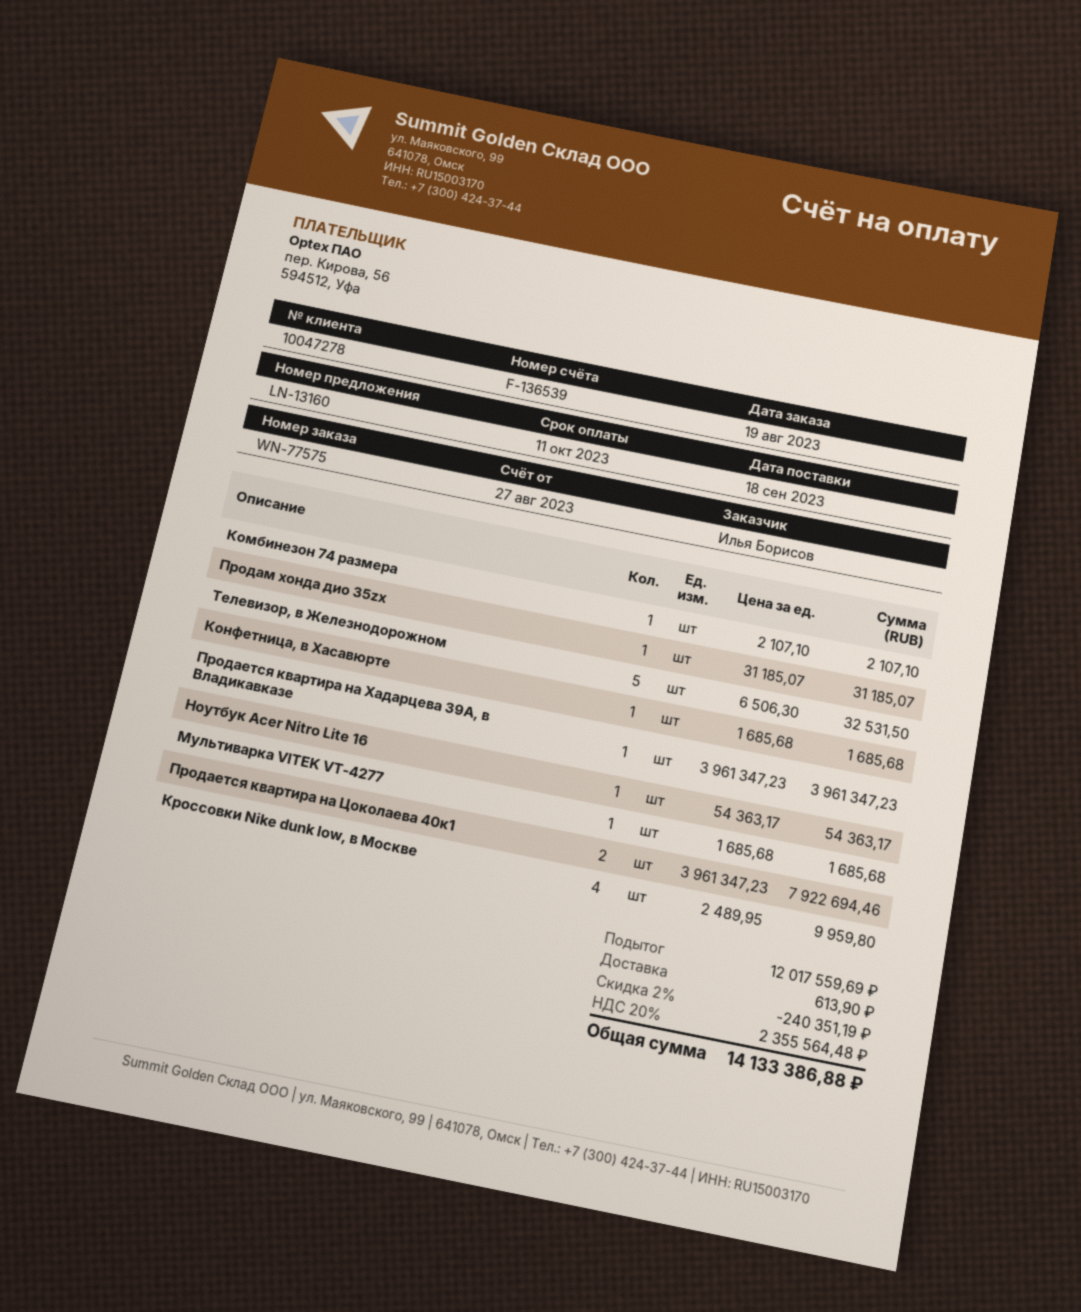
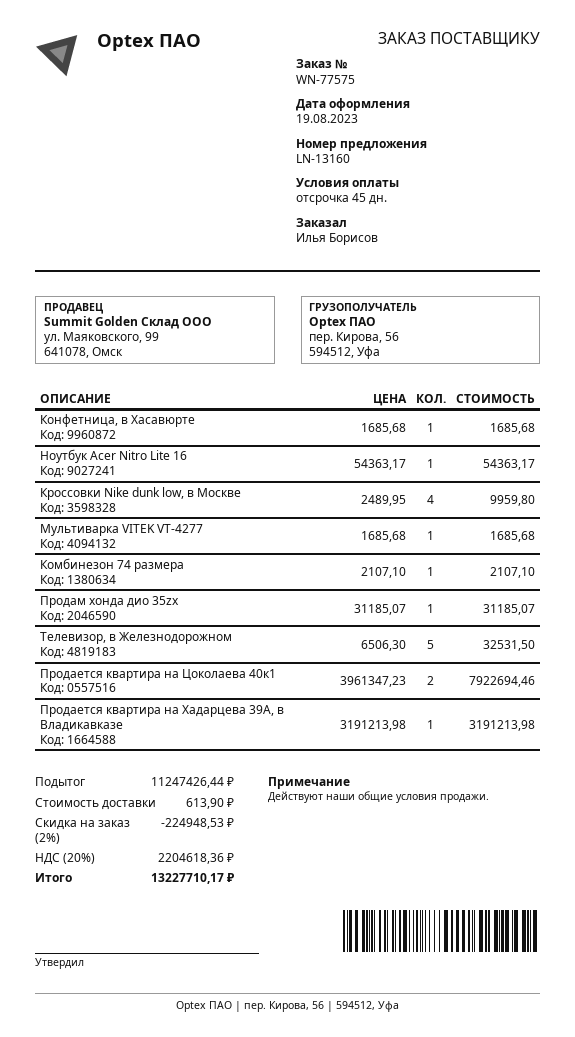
Продается квартира на Хадарцева 39А, в Владикавказе: 1 x 3961347.23 = 3961347.23 -> 1 x 3191213.98 = 3191213.98
subtotal: 12017559.69 -> 11247426.44
discount: 2% = 240351.19 -> 2% = 224948.53
tax: 20% = 2355564.48 -> 20% = 2204618.36
total: 14133386.88 -> 13227710.17

